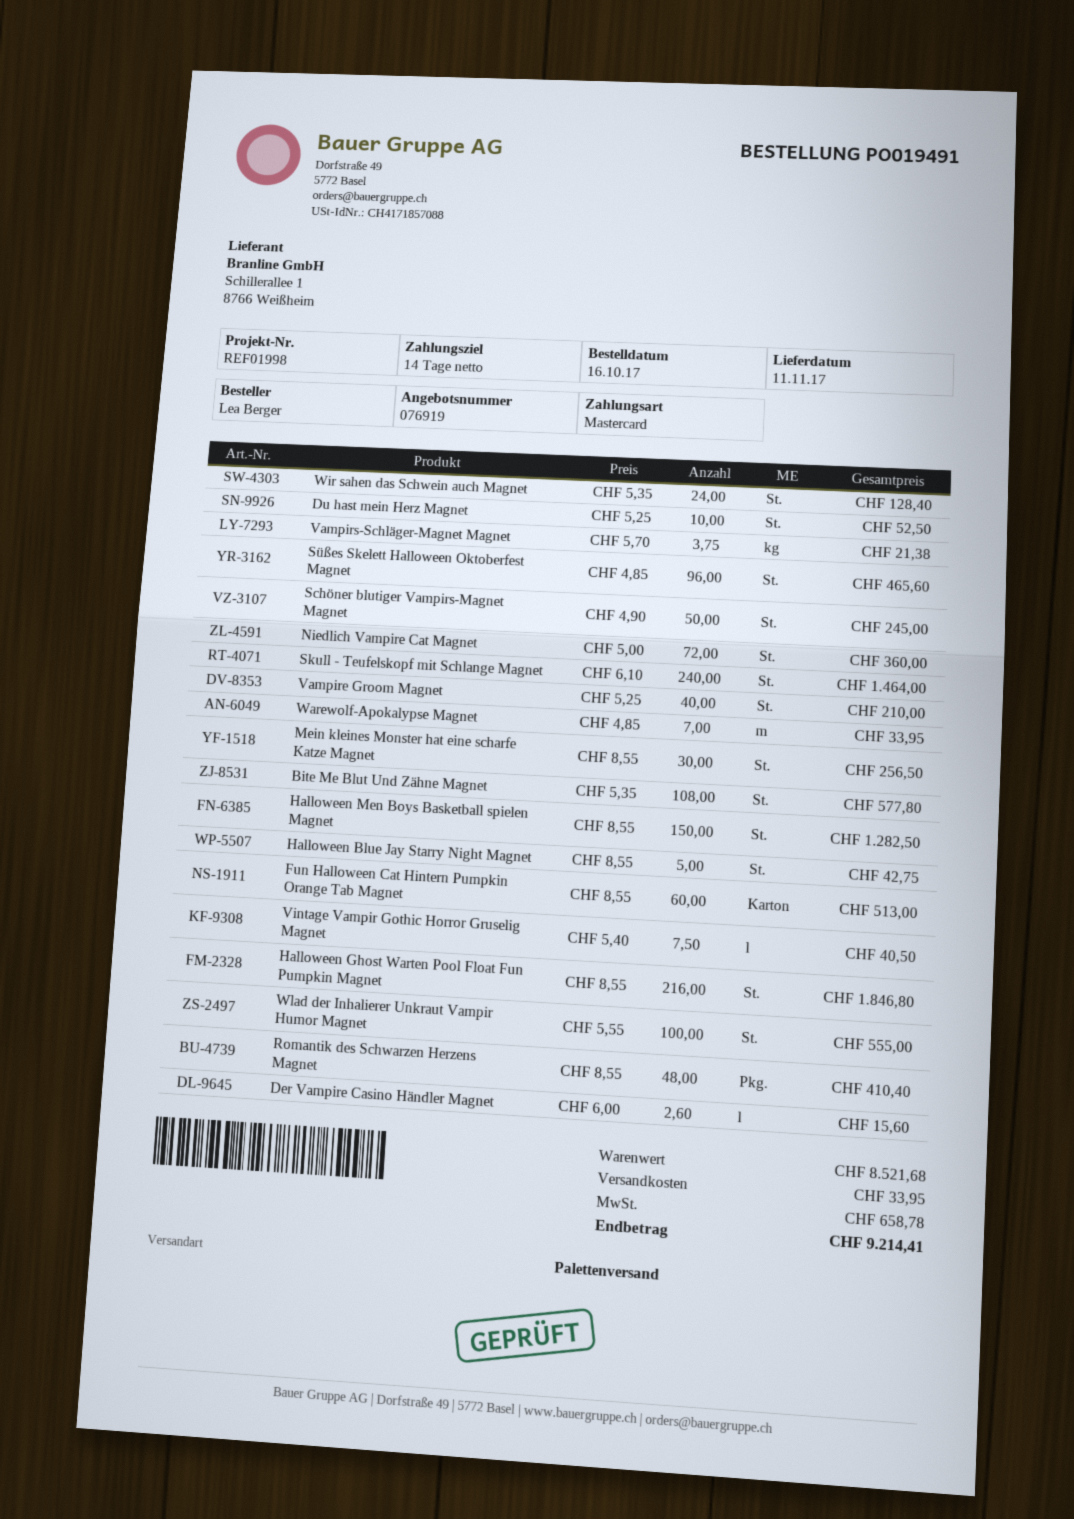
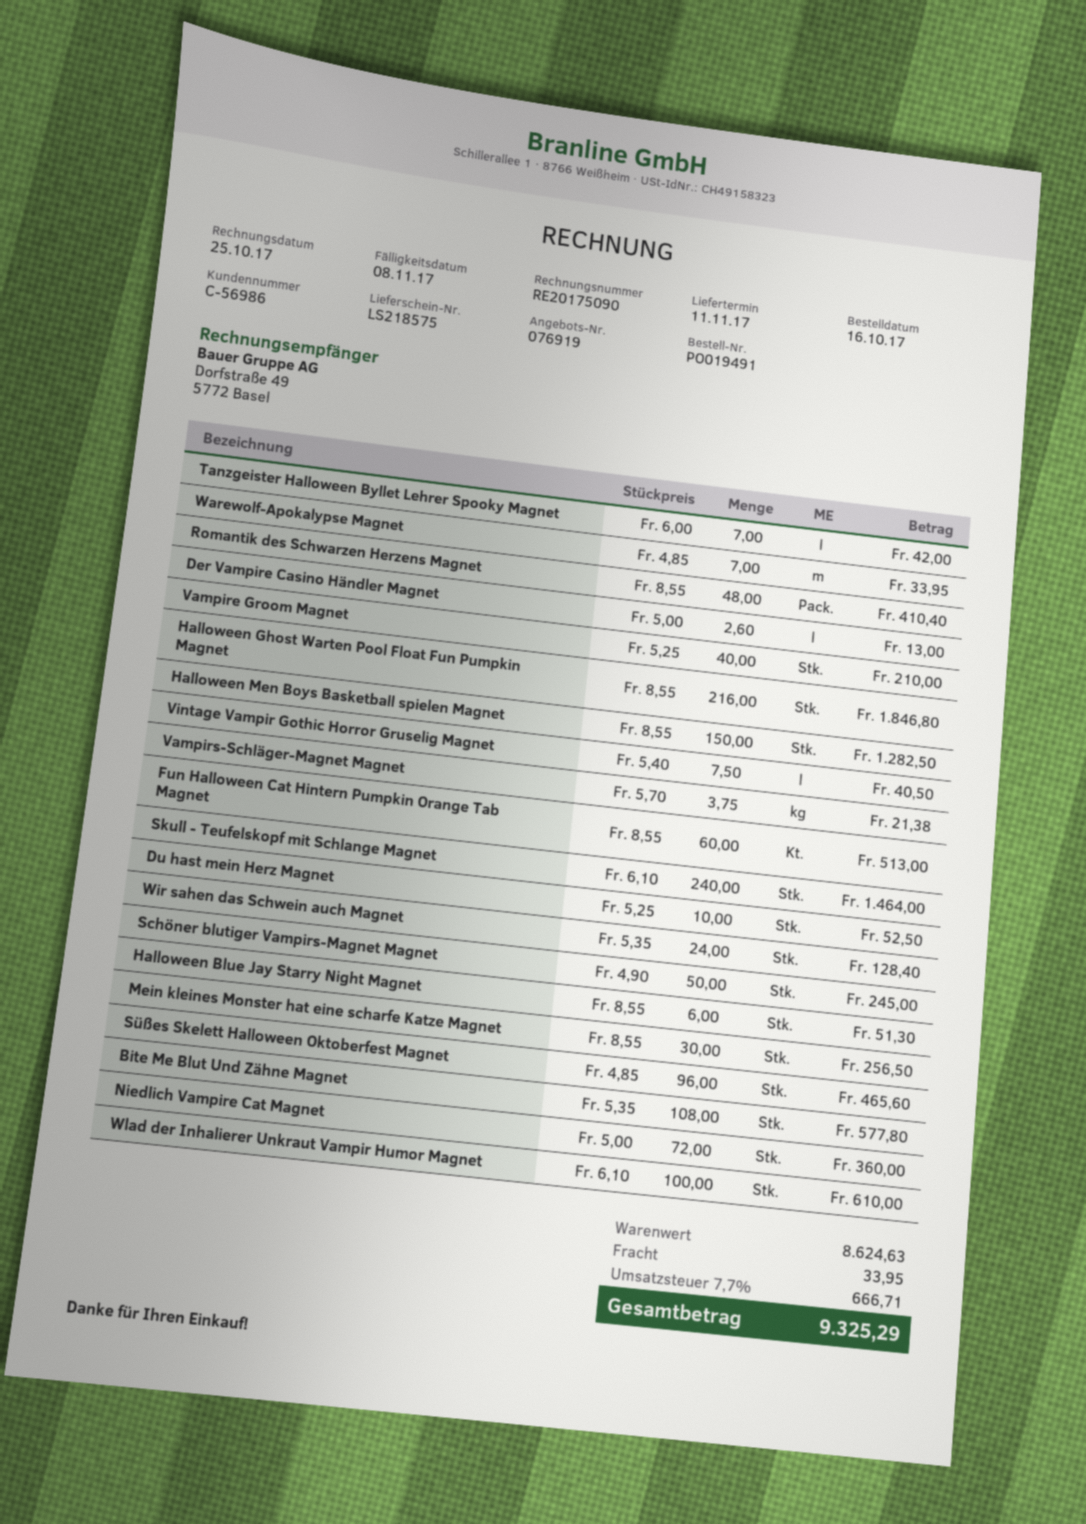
Halloween Blue Jay Starry Night Magnet: 5 x 8.55 = 42.75 -> 6 x 8.55 = 51.30
Wlad der Inhalierer Unkraut Vampir Humor Magnet: 100 x 5.55 = 555.00 -> 100 x 6.10 = 610.00
Der Vampire Casino Händler Magnet: 2.6 x 6.00 = 15.60 -> 2.6 x 5.00 = 13.00
Tanzgeister Halloween Byllet Lehrer Spooky Magnet: none -> 7 x 6.00 = 42.00
subtotal: 8521.68 -> 8624.63
tax: 658.78 -> 666.71
total: 9214.41 -> 9325.29

